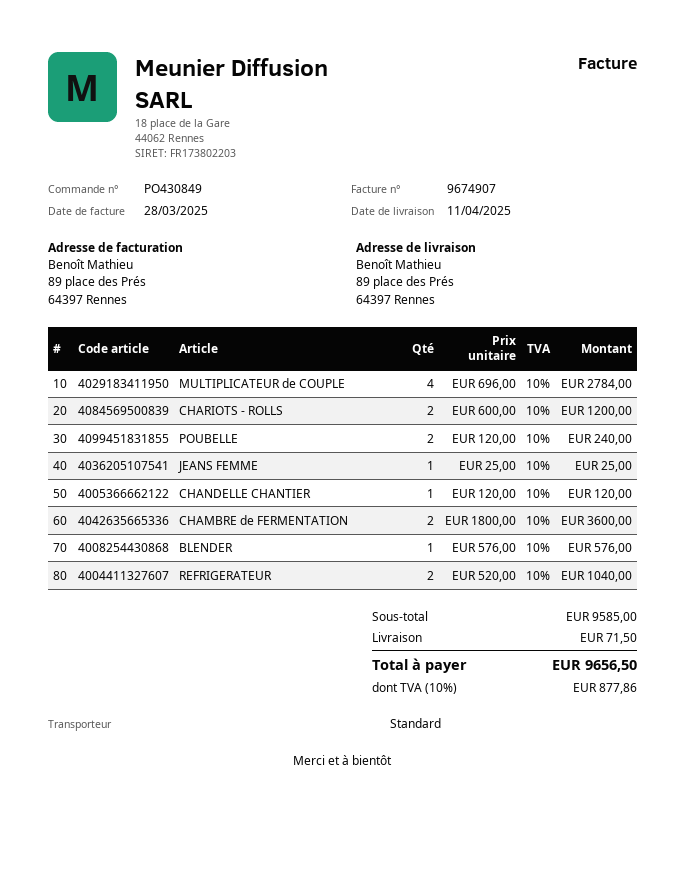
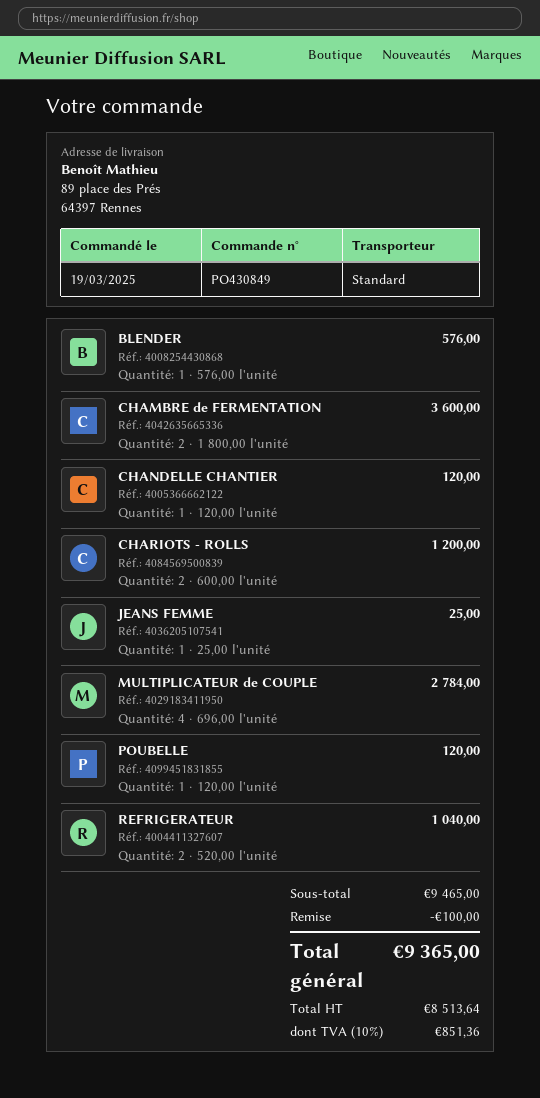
POUBELLE: 2 x 120.00 = 240.00 -> 1 x 120.00 = 120.00
subtotal: 9585.00 -> 9465.00
discount: none -> 100.00
shipping: 71.50 -> none
tax: 10% = 877.86 -> 10% = 851.36
total: 9656.50 -> 9365.00

